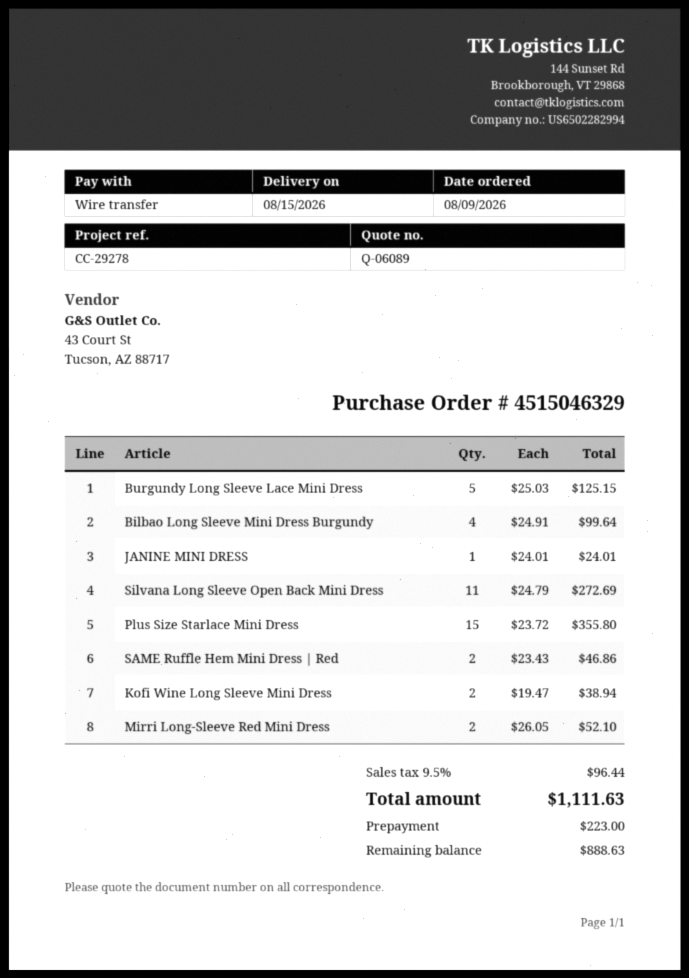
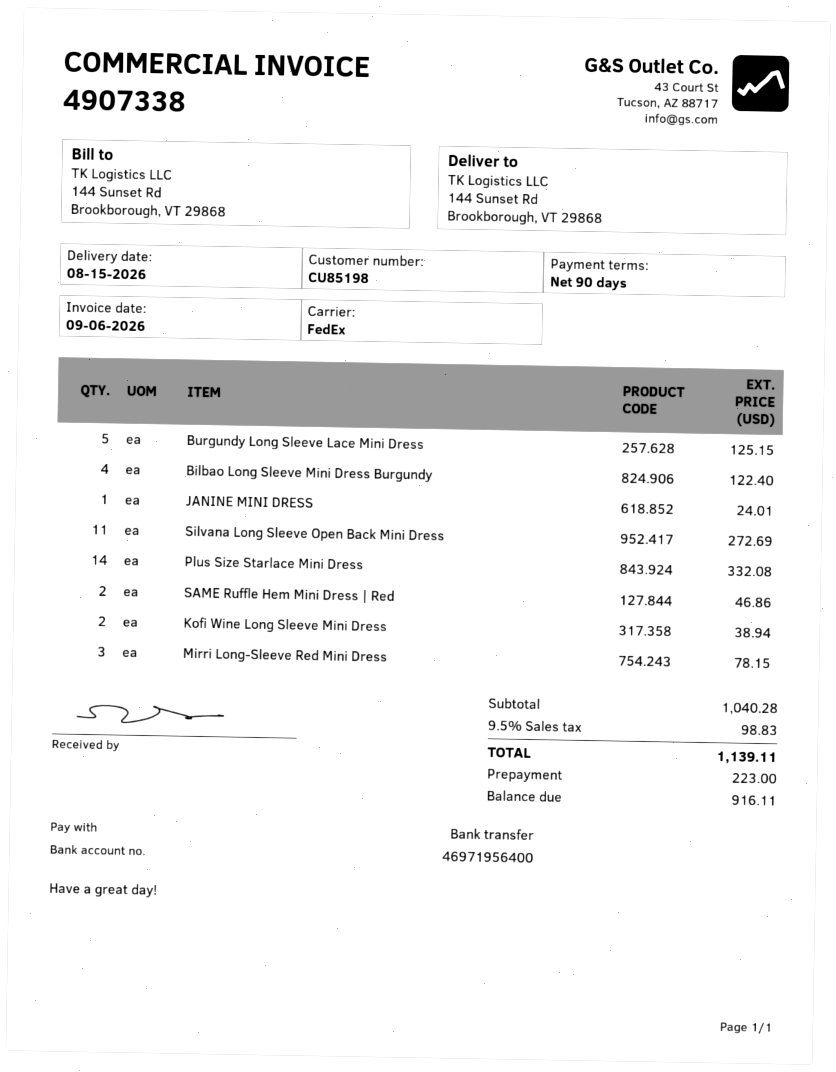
Bilbao Long Sleeve Mini Dress Burgundy: 4 for 99.64 -> 4 for 122.40
Plus Size Starlace Mini Dress: 15 for 355.80 -> 14 for 332.08
Mirri Long-Sleeve Red Mini Dress: 2 for 52.10 -> 3 for 78.15
tax: 9.5% = 96.44 -> 9.5% = 98.83
total: 1111.63 -> 1139.11
balance: 888.63 -> 916.11

